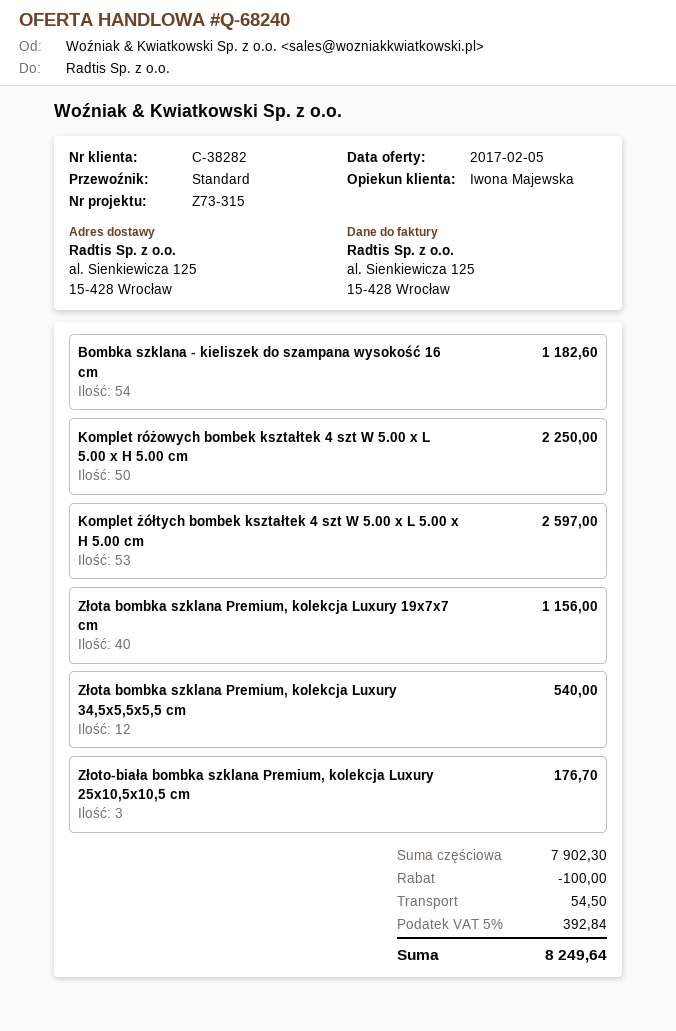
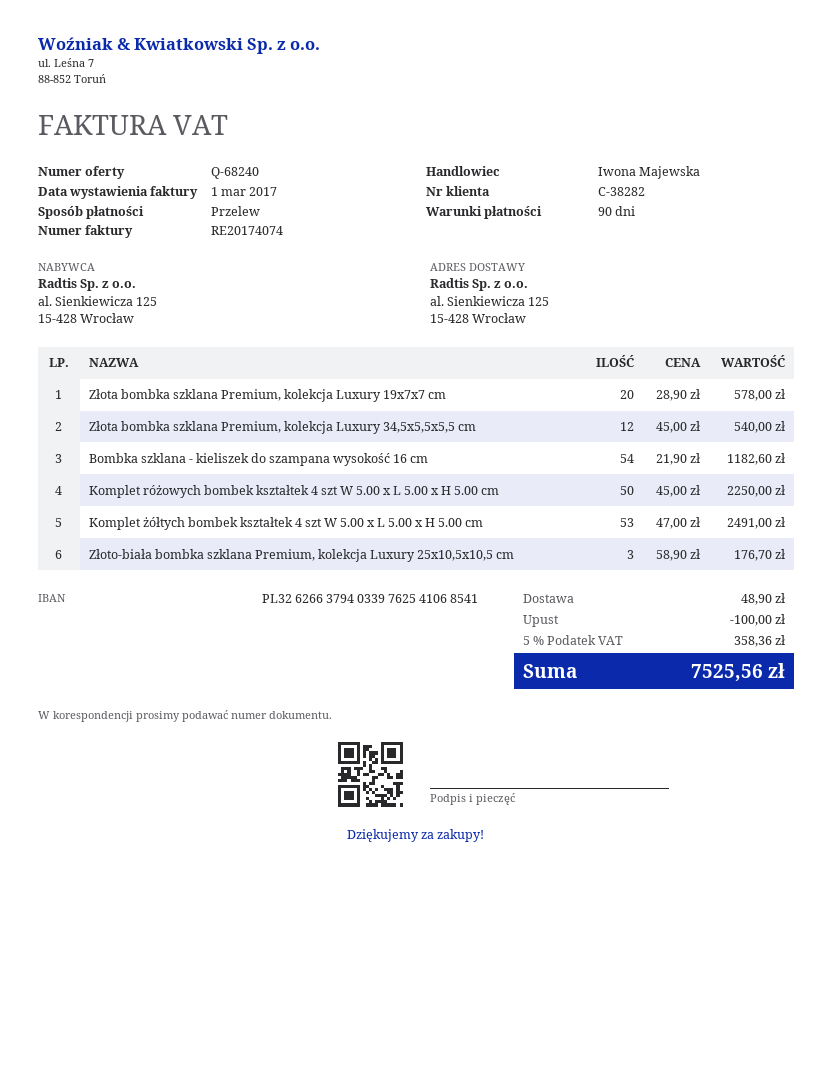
Komplet żółtych bombek kształtek 4 szt W 5.00 x L 5.00 x H 5.00 cm: 53 for 2597.00 -> 53 for 2491.00
Złota bombka szklana Premium, kolekcja Luxury 19x7x7 cm: 40 for 1156.00 -> 20 for 578.00
shipping: 54.50 -> 48.90
tax: 5% = 392.84 -> 5% = 358.36
total: 8249.64 -> 7525.56

